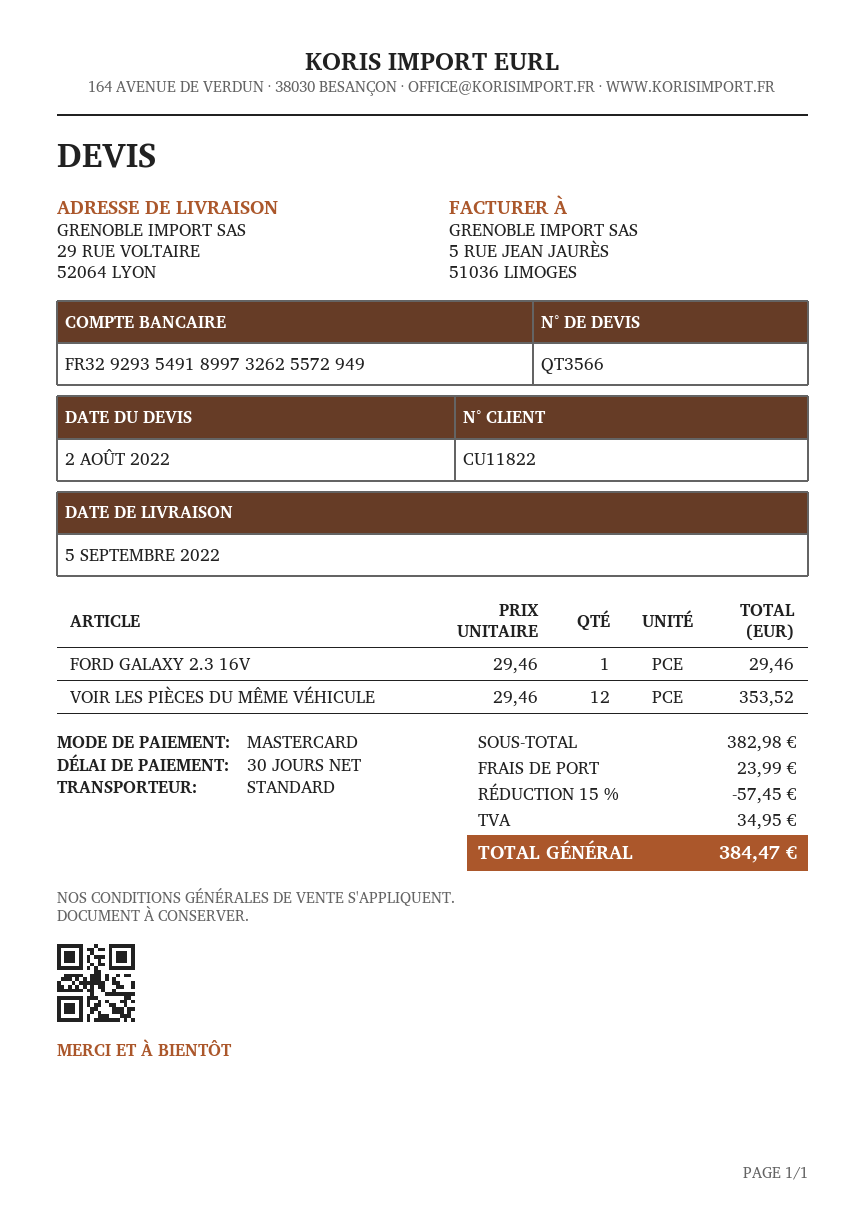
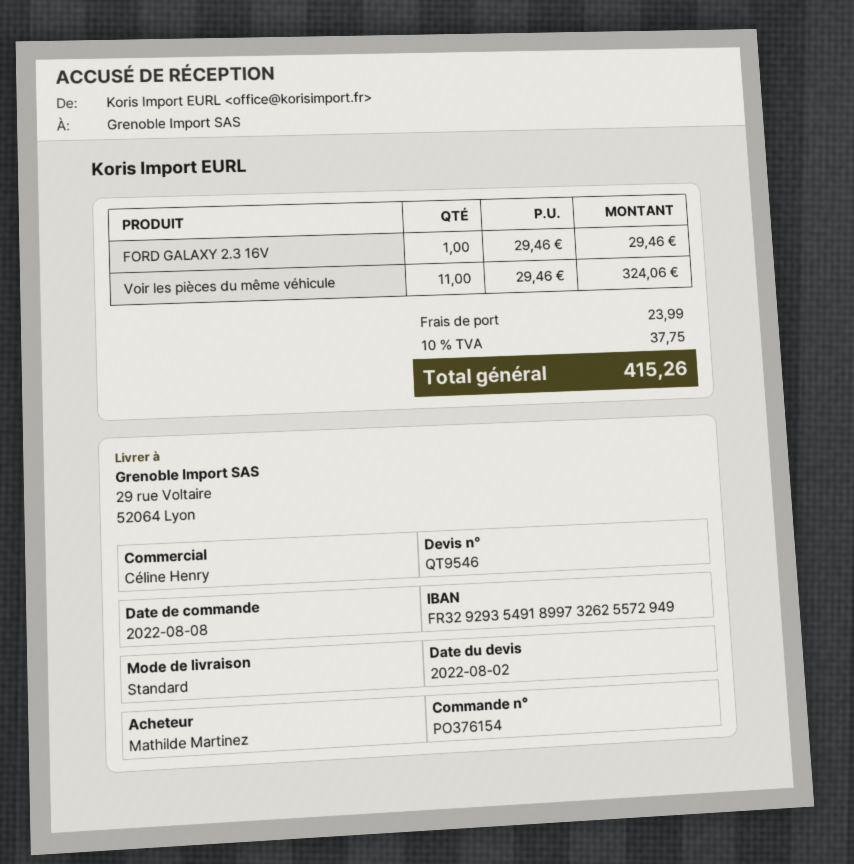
quote number: QT3566 -> QT9546
VOIR LES PIÈCES DU MÊME VÉHICULE: 12 x 29.46 = 353.52 -> 11 x 29.46 = 324.06
discount: 15% = 57.45 -> none
tax: 34.95 -> 37.75
total: 384.47 -> 415.26

